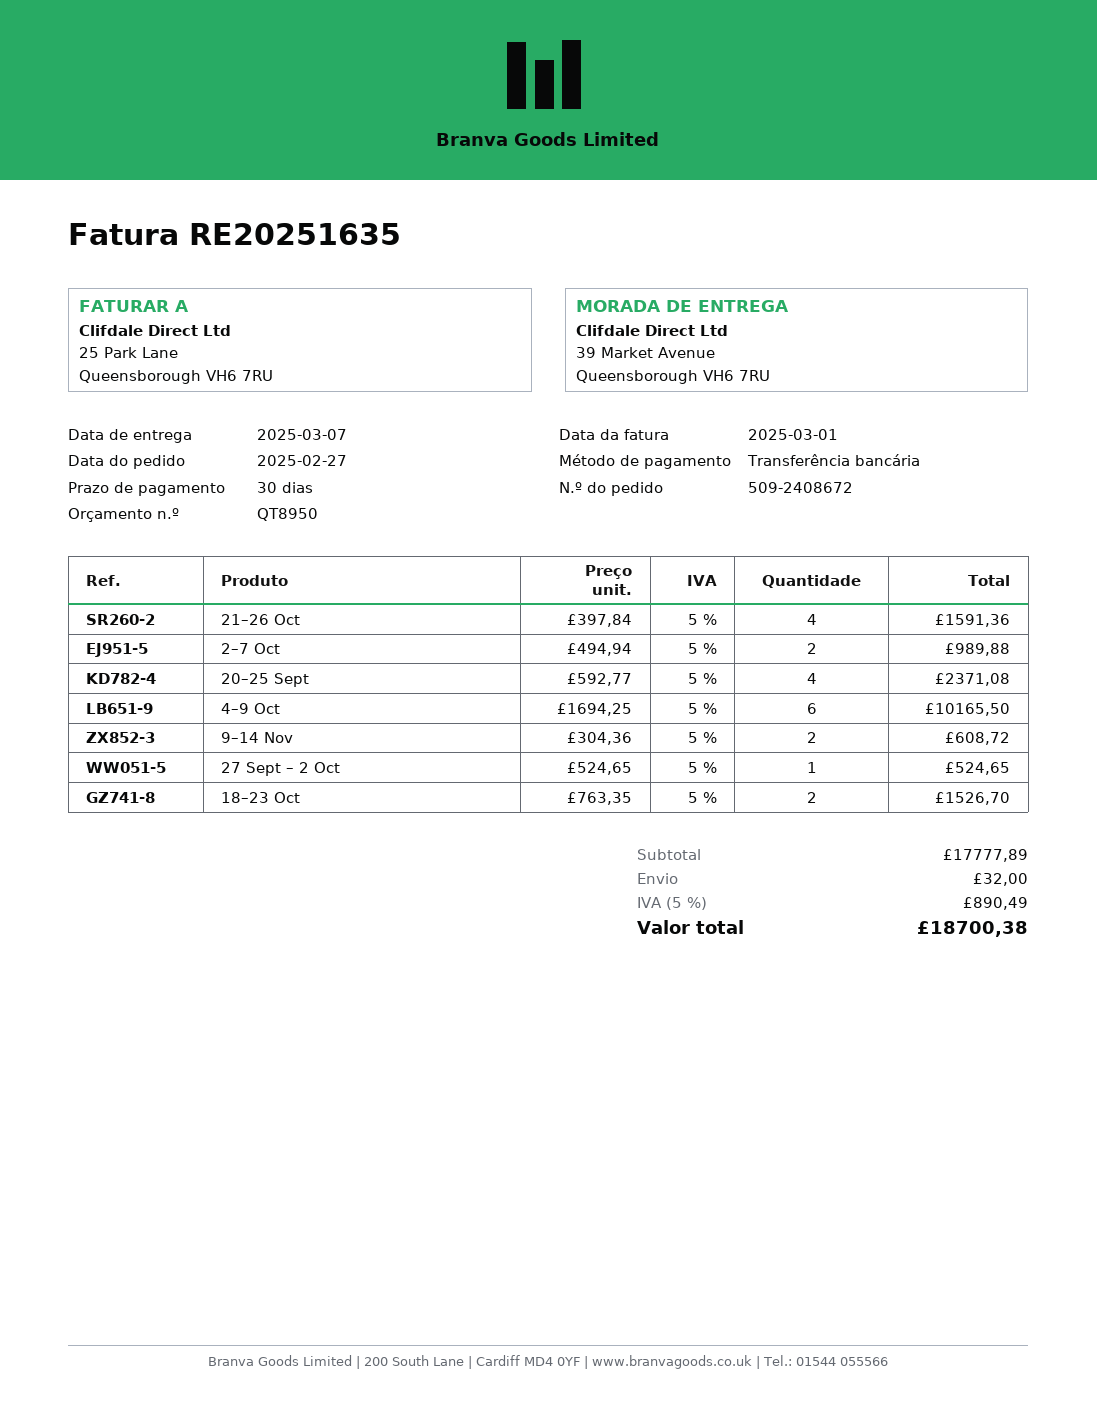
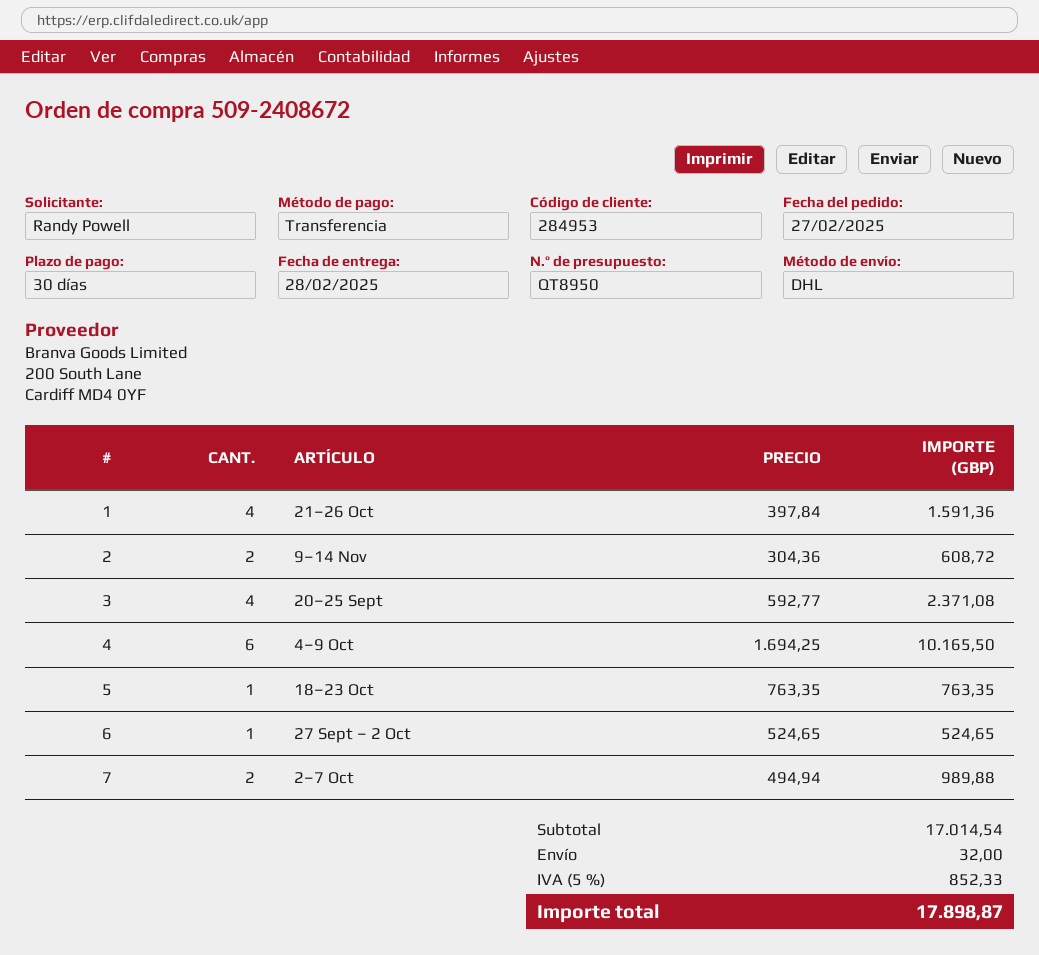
delivery date: 2025-03-07 -> 2025-02-28
18–23 Oct: 2 x 763.35 = 1526.70 -> 1 x 763.35 = 763.35
subtotal: 17777.89 -> 17014.54
tax: 5% = 890.49 -> 5% = 852.33
total: 18700.38 -> 17898.87

